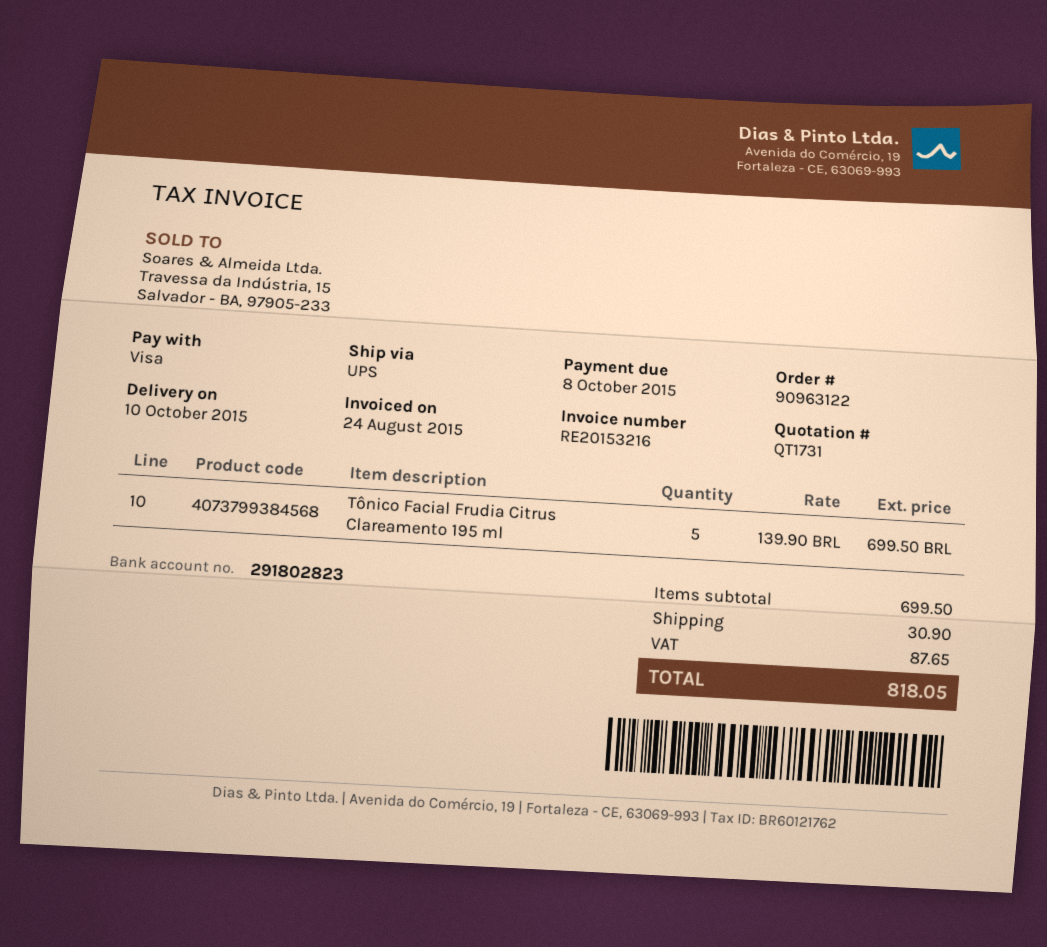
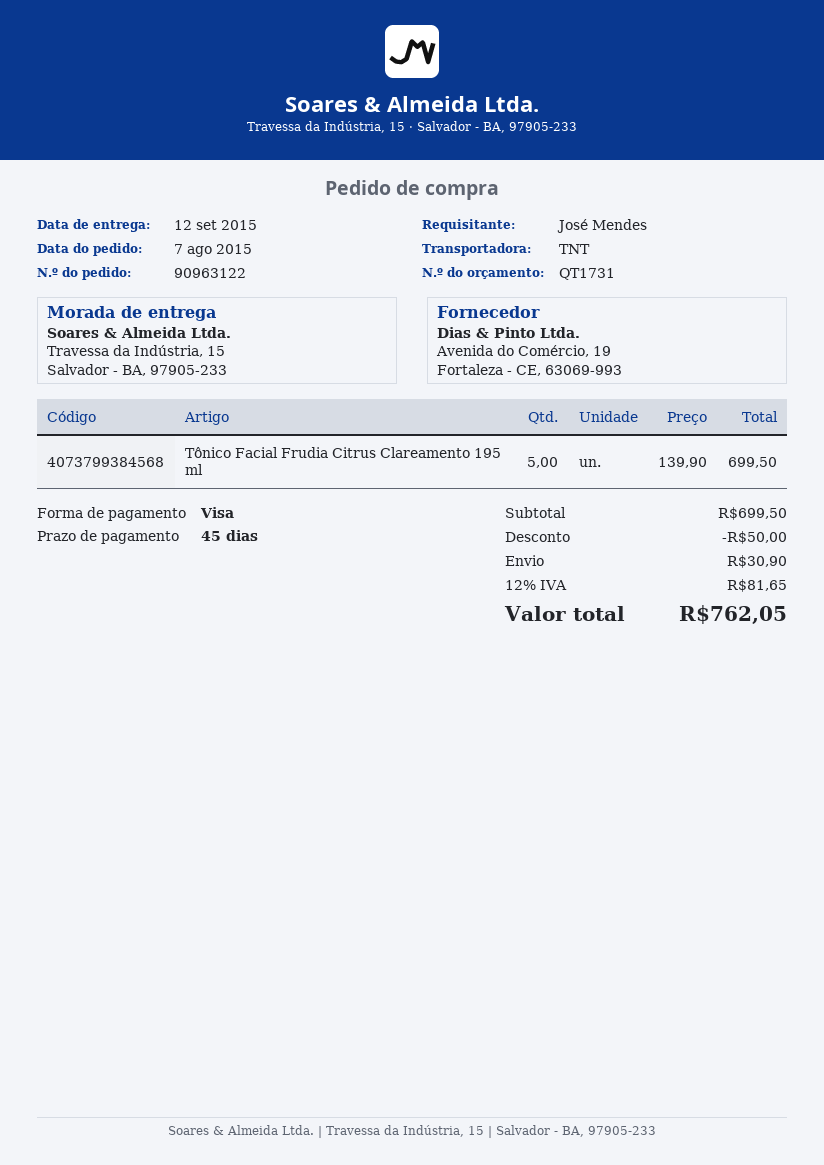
delivery date: 2015-10-10 -> 2015-09-12
shipping method: UPS -> TNT
discount: none -> 50.00
tax: 87.65 -> 81.65
total: 818.05 -> 762.05

